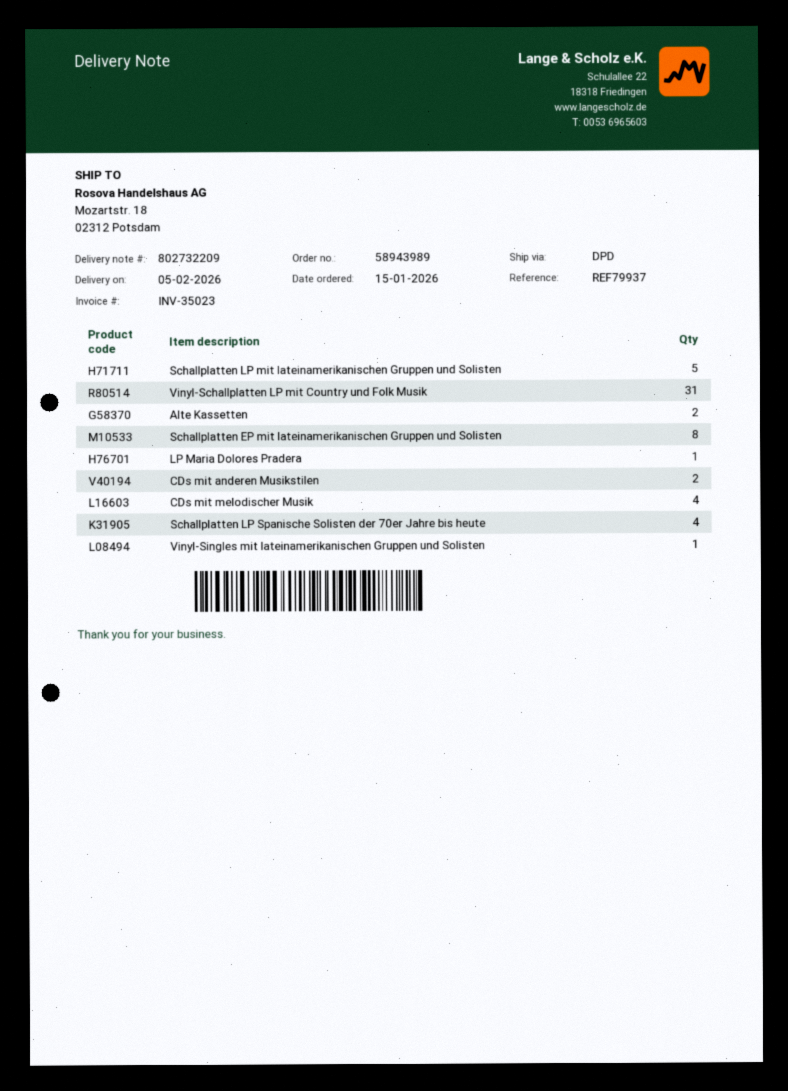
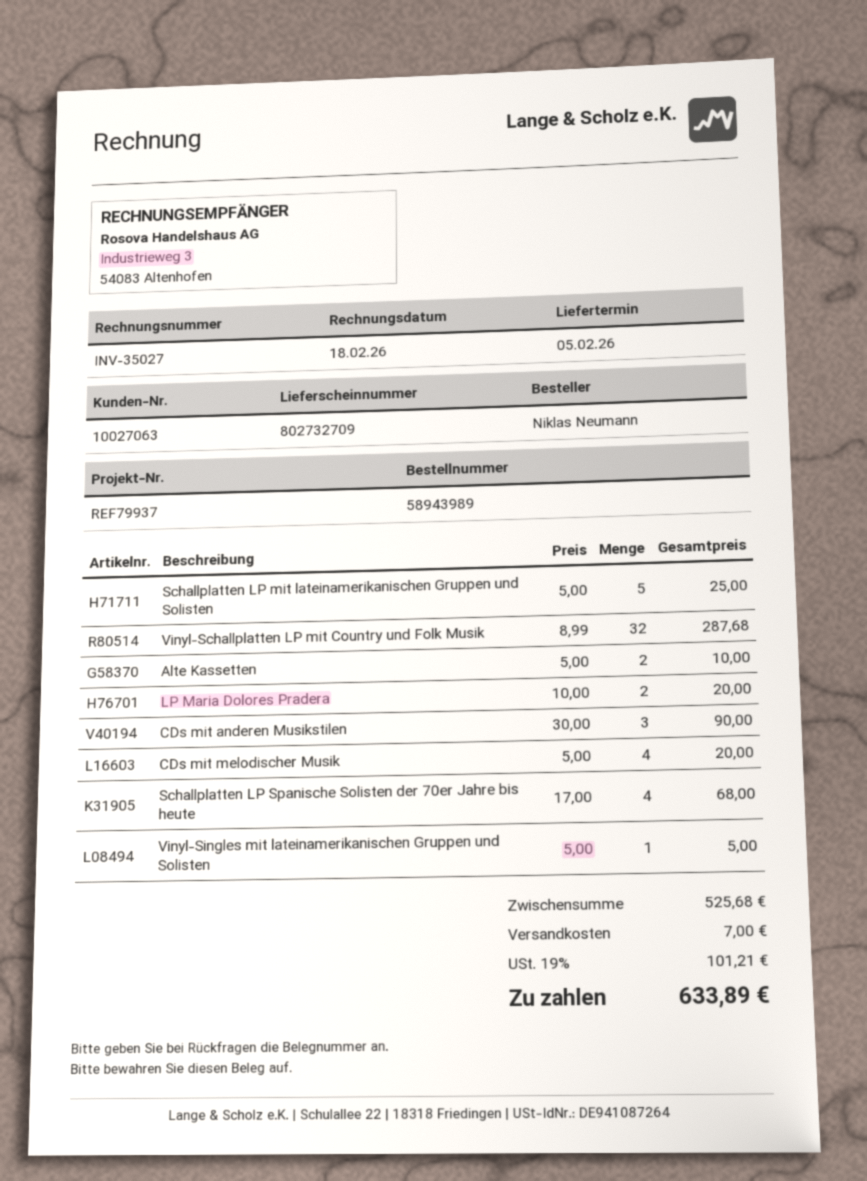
delivery note number: 802732209 -> 802732709
invoice number: INV-35023 -> INV-35027
Vinyl-Schallplatten LP mit Country und Folk Musik: 31 -> 32
Schallplatten EP mit lateinamerikanischen Gruppen und Solisten: 8 -> none
LP Maria Dolores Pradera: 1 -> 2
CDs mit anderen Musikstilen: 2 -> 3

